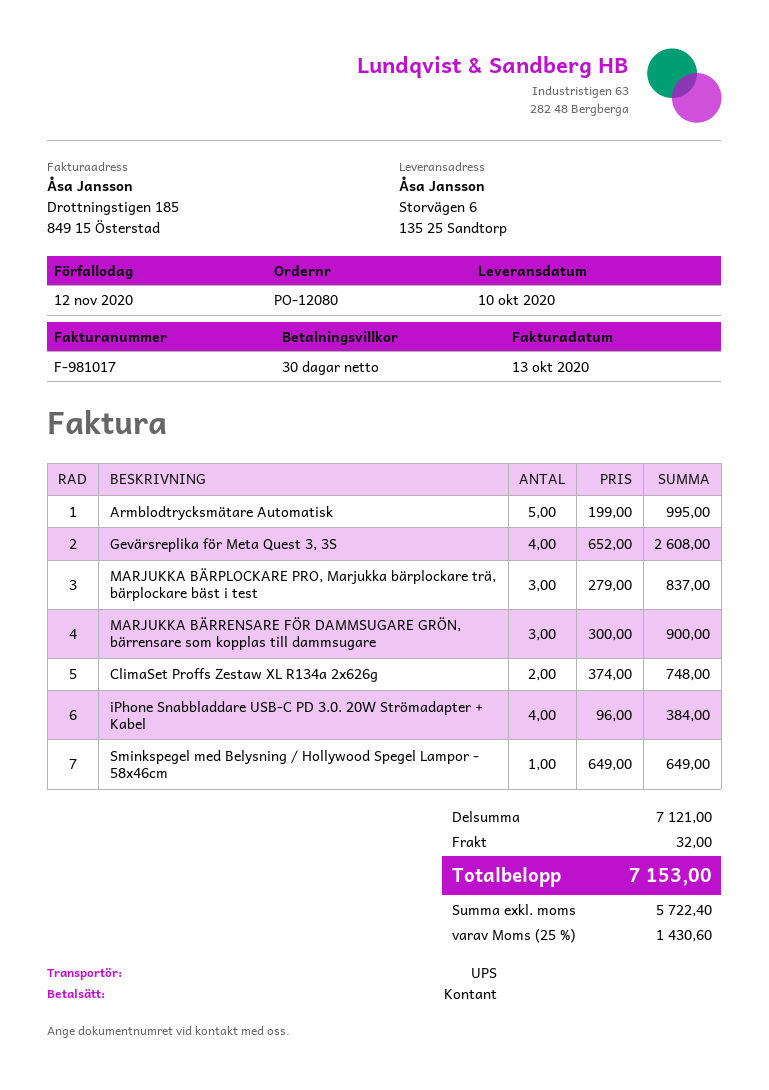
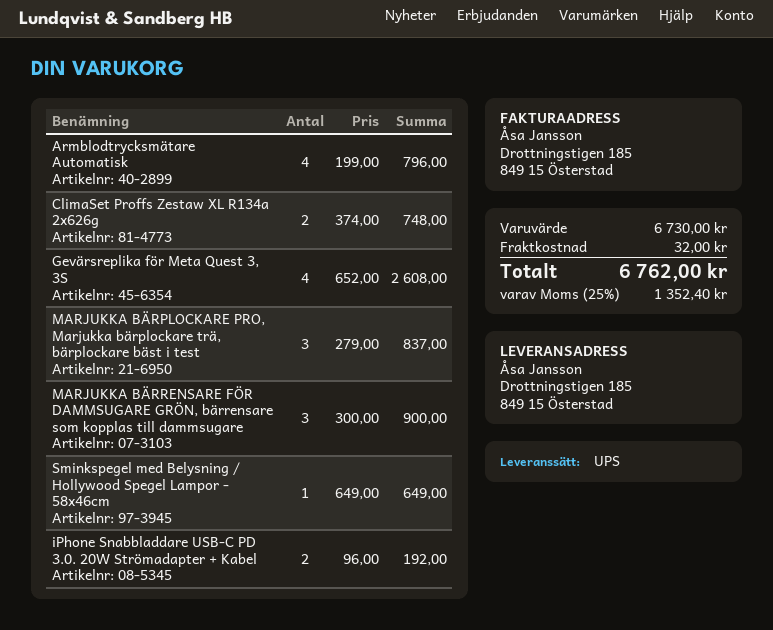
ship to: Storvägen 6, 135 25 Sandtorp -> Drottningstigen 185, 849 15 Österstad
Armblodtrycksmätare Automatisk: 5 x 199.00 = 995.00 -> 4 x 199.00 = 796.00
iPhone Snabbladdare USB-C PD 3.0. 20W Strömadapter + Kabel: 4 x 96.00 = 384.00 -> 2 x 96.00 = 192.00
subtotal: 7121.00 -> 6730.00
tax: 25% = 1430.60 -> 25% = 1352.40
total: 7153.00 -> 6762.00

